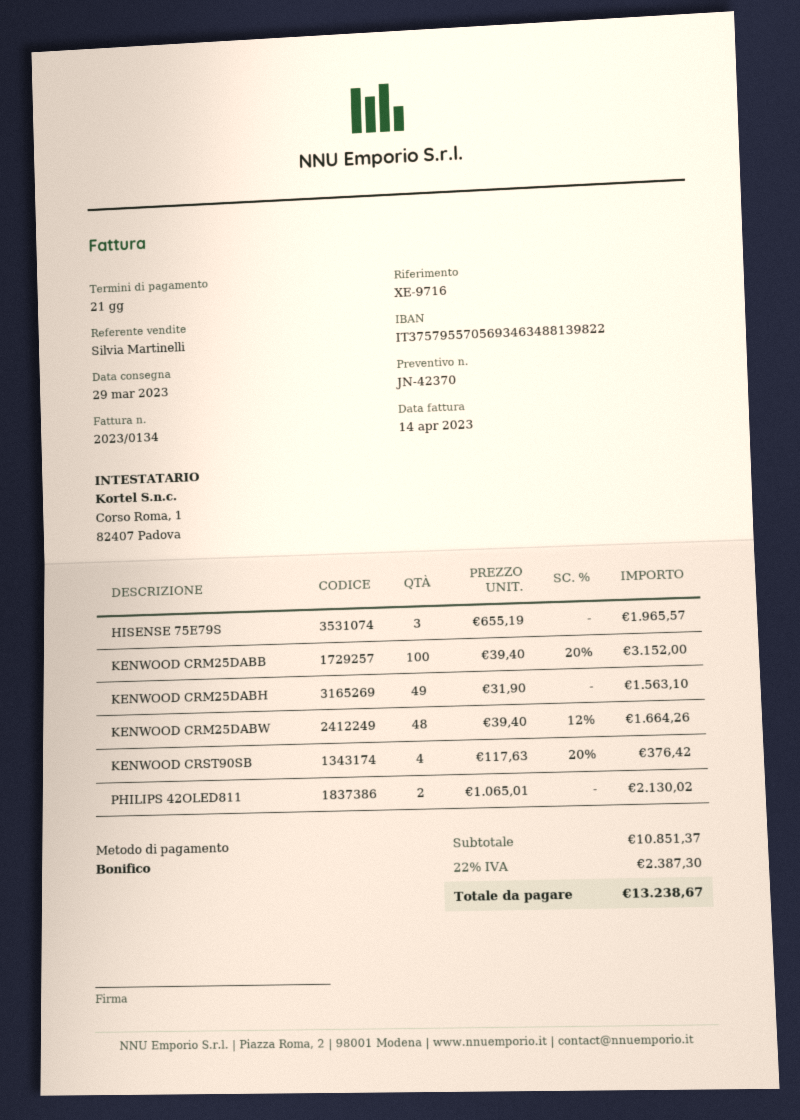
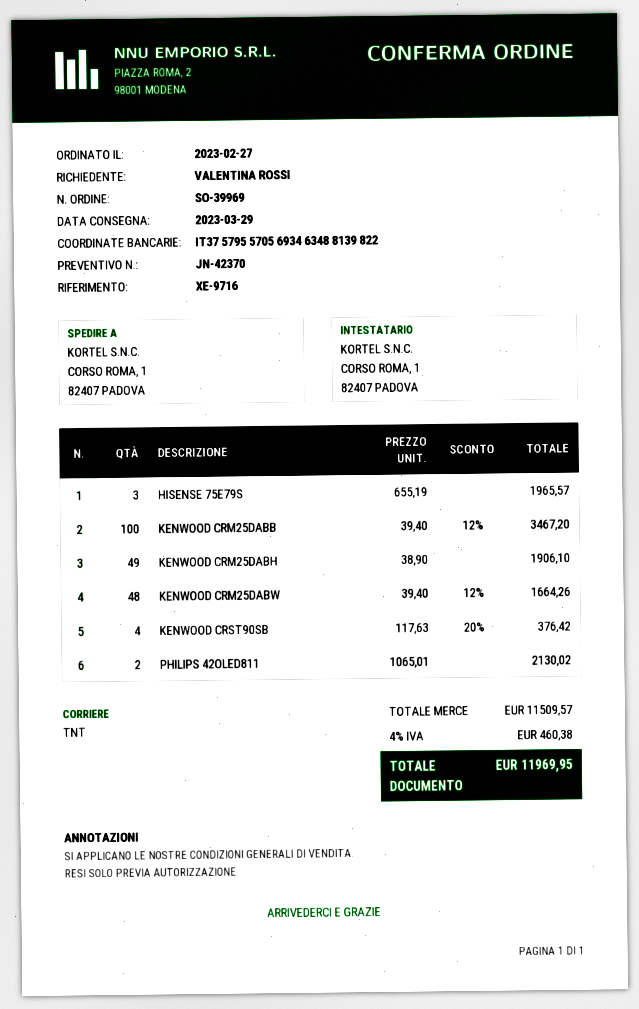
KENWOOD CRM25DABB: 100 x 39.40 - 20% = 3152.00 -> 100 x 39.40 - 12% = 3467.20
KENWOOD CRM25DABH: 49 x 31.90 = 1563.10 -> 49 x 38.90 = 1906.10
subtotal: 10851.37 -> 11509.57
tax: 22% = 2387.30 -> 4% = 460.38
total: 13238.67 -> 11969.95

